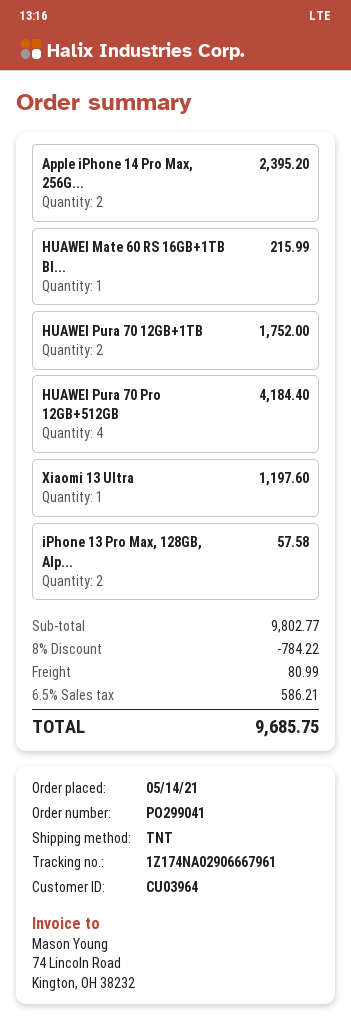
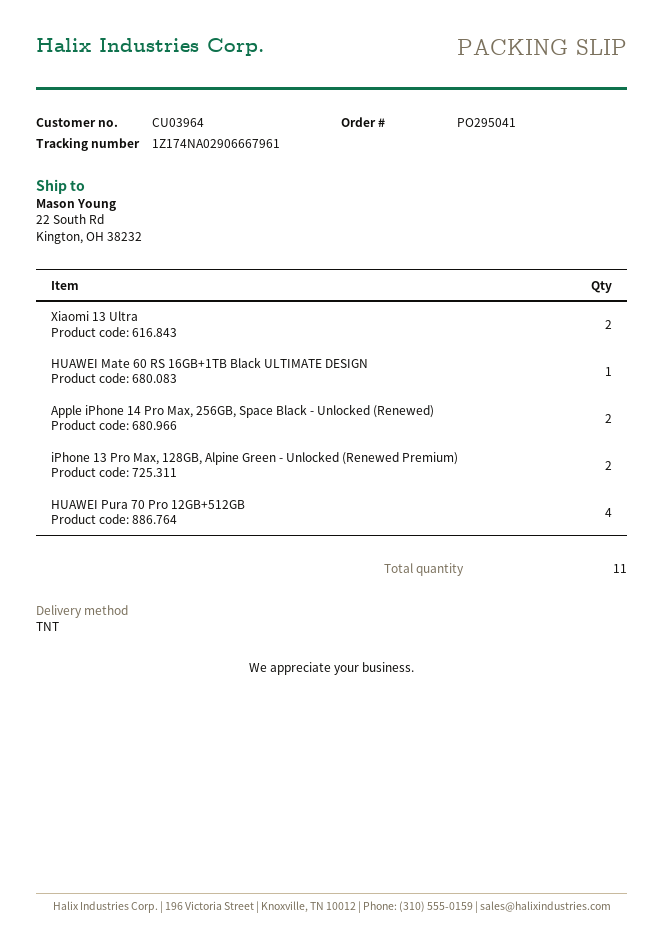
order number: PO299041 -> PO295041
HUAWEI Pura 70 12GB+1TB: 2 -> none
Xiaomi 13 Ultra: 1 -> 2

